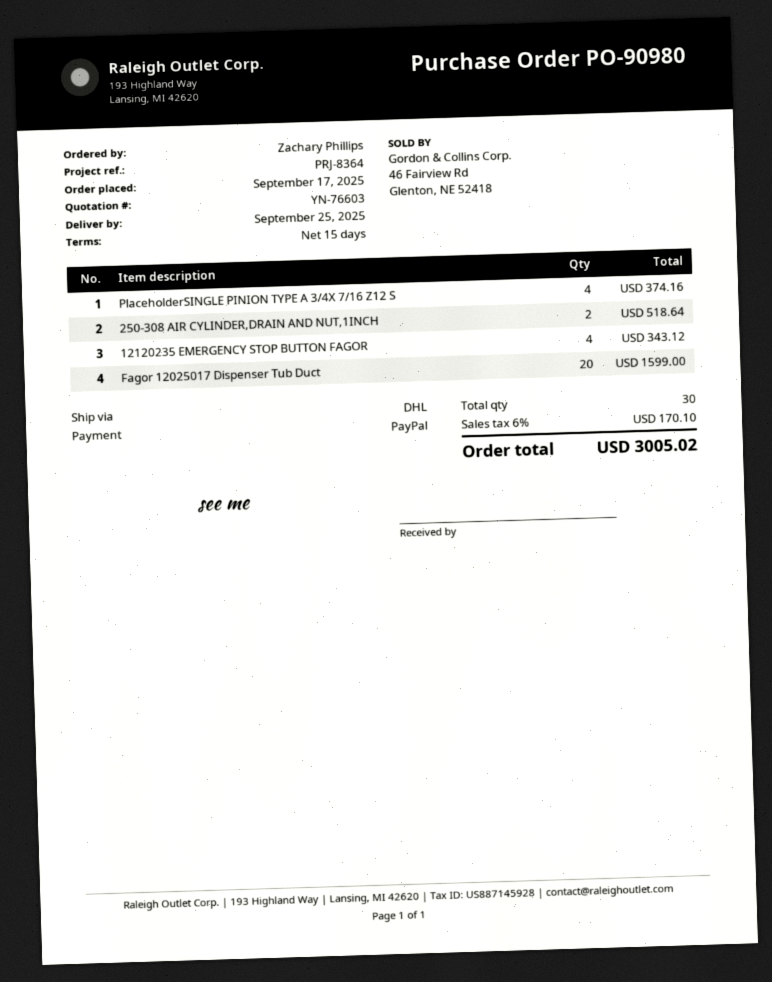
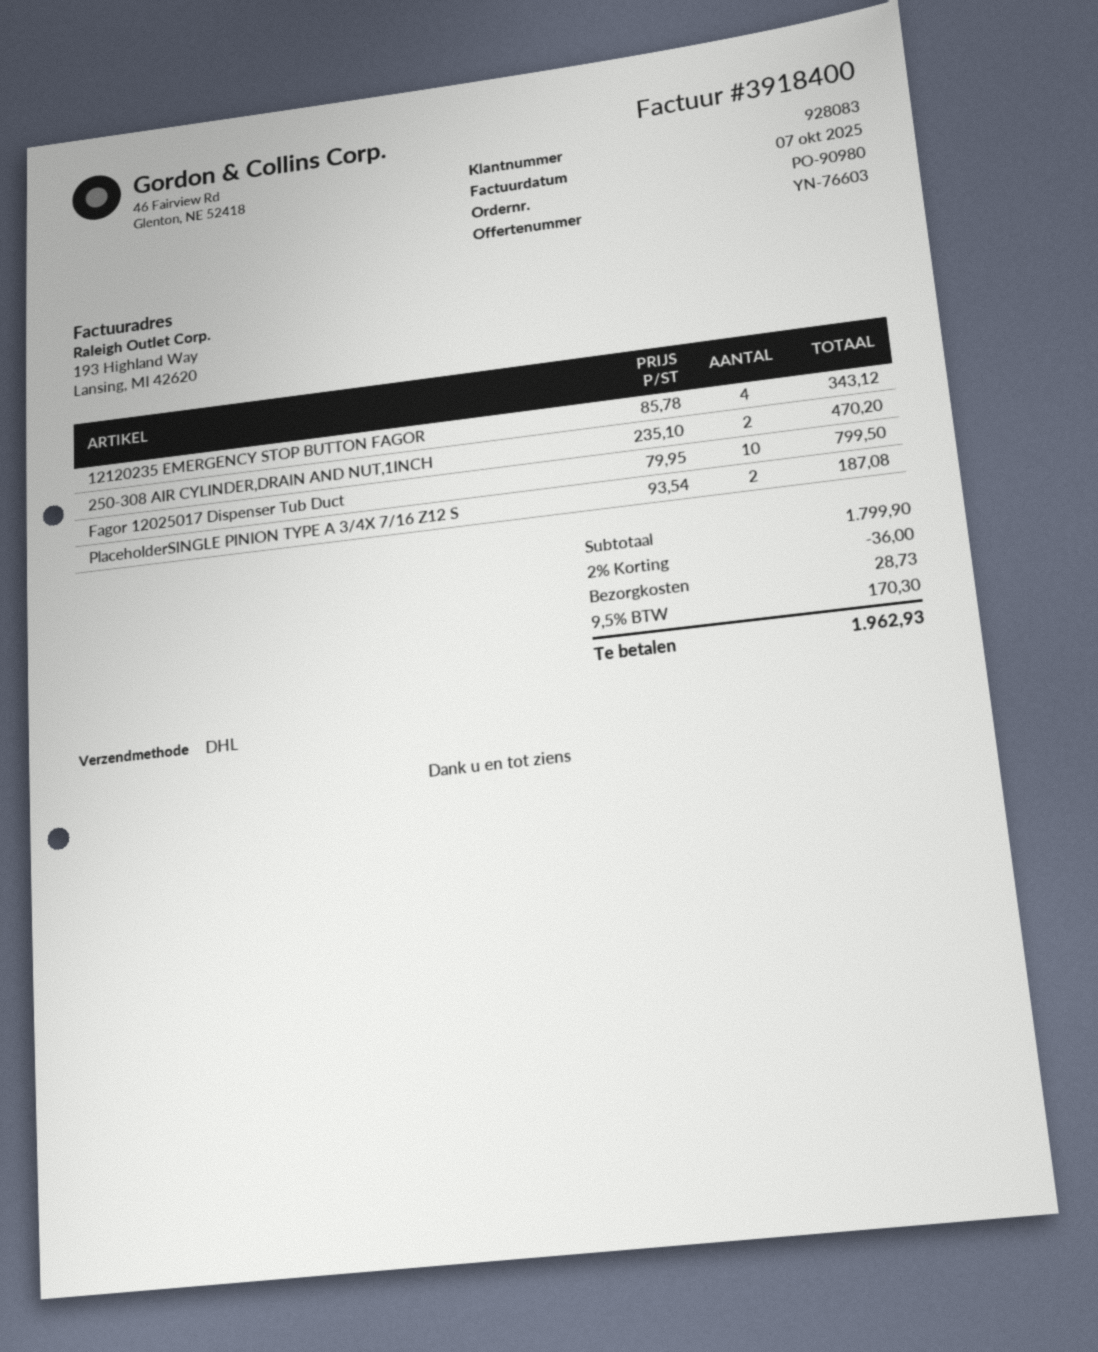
PlaceholderSINGLE PINION TYPE A 3/4X 7/16 Z12 S: 4 for 374.16 -> 2 for 187.08
250-308 AIR CYLINDER,DRAIN AND NUT,1INCH: 2 for 518.64 -> 2 for 470.20
Fagor 12025017 Dispenser Tub Duct: 20 for 1599.00 -> 10 for 799.50
discount: none -> 2% = 36.00
shipping: none -> 28.73
tax: 6% = 170.10 -> 9.5% = 170.30
total: 3005.02 -> 1962.93

